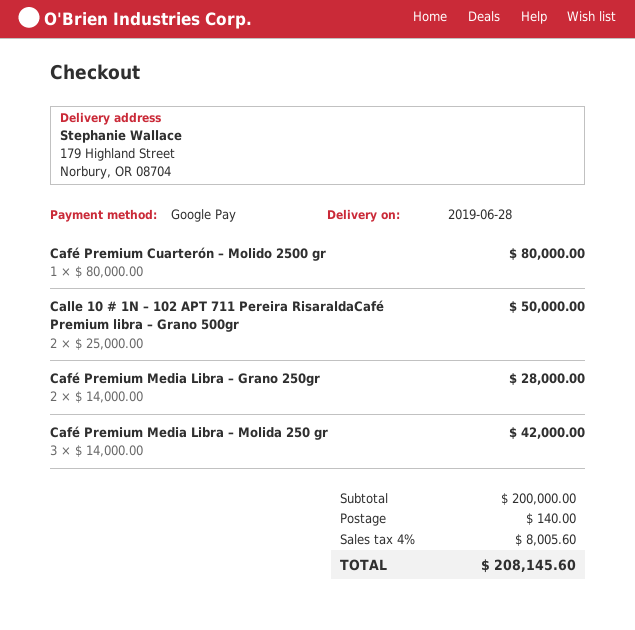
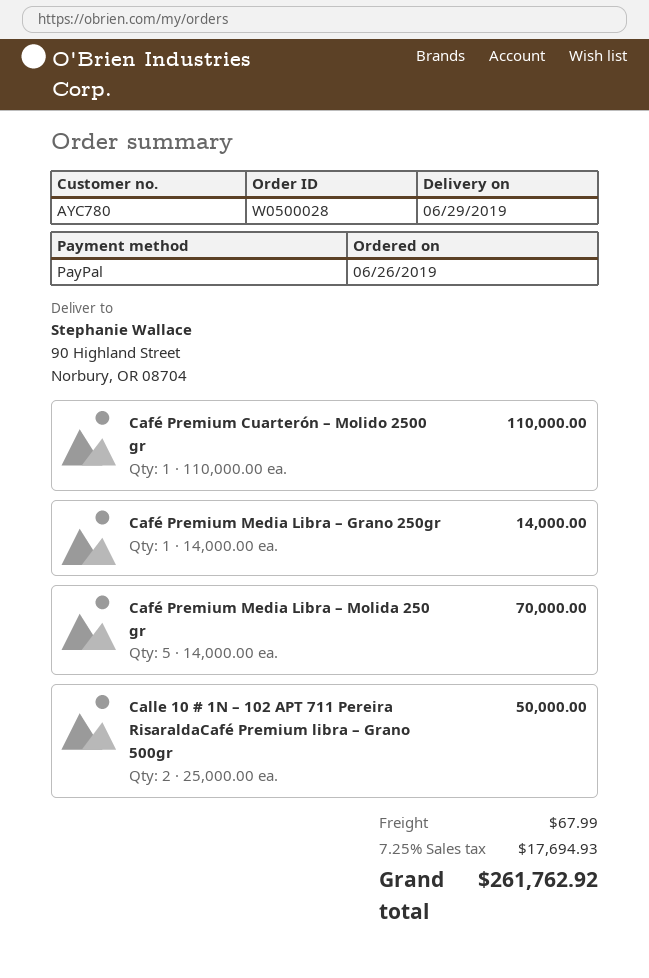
delivery date: 2019-06-28 -> 2019-06-29
payment method: Google Pay -> PayPal
ship to: 179 Highland Street, Norbury, OR 08704 -> 90 Highland Street, Norbury, OR 08704
Café Premium Cuarterón – Molido 2500 gr: 1 x 80000.00 = 80000.00 -> 1 x 110000.00 = 110000.00
Café Premium Media Libra – Grano 250gr: 2 x 14000.00 = 28000.00 -> 1 x 14000.00 = 14000.00
Café Premium Media Libra – Molida 250 gr: 3 x 14000.00 = 42000.00 -> 5 x 14000.00 = 70000.00
shipping: 140.00 -> 67.99
tax: 4% = 8005.60 -> 7.25% = 17694.93
total: 208145.60 -> 261762.92

